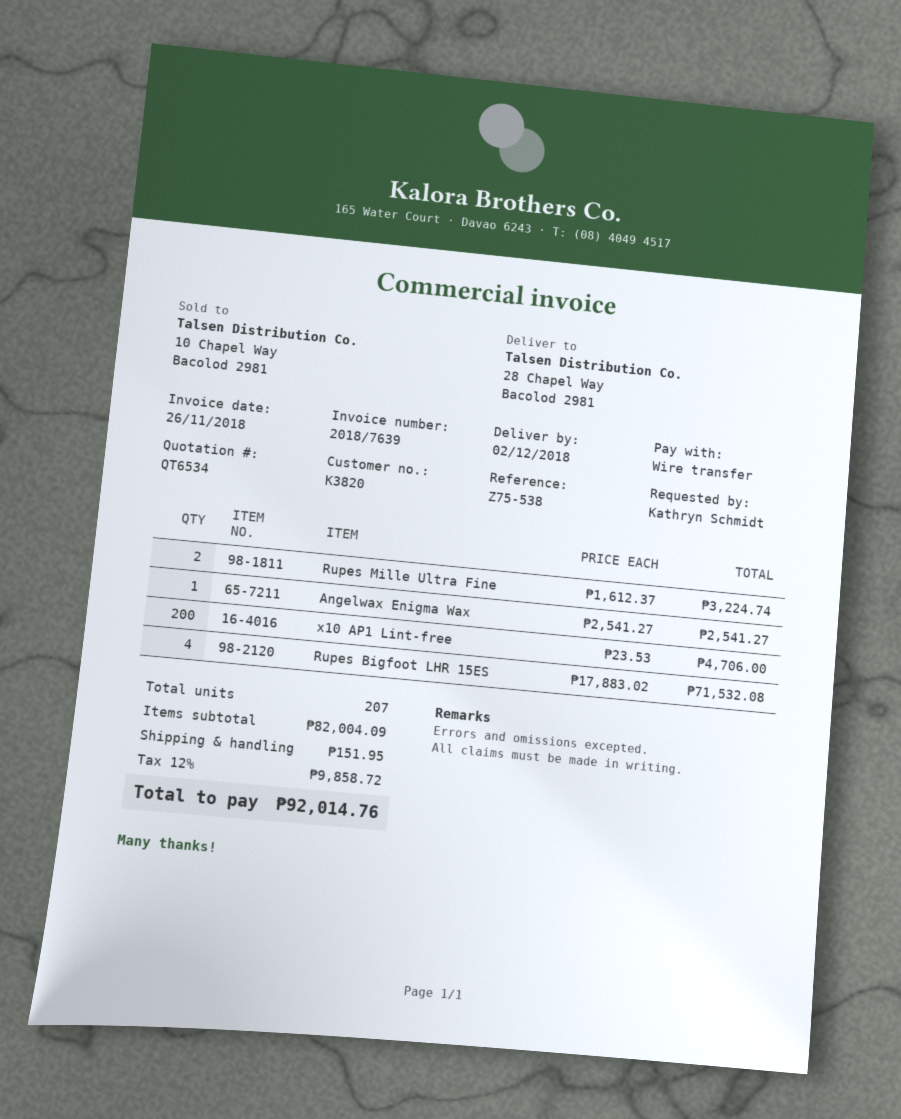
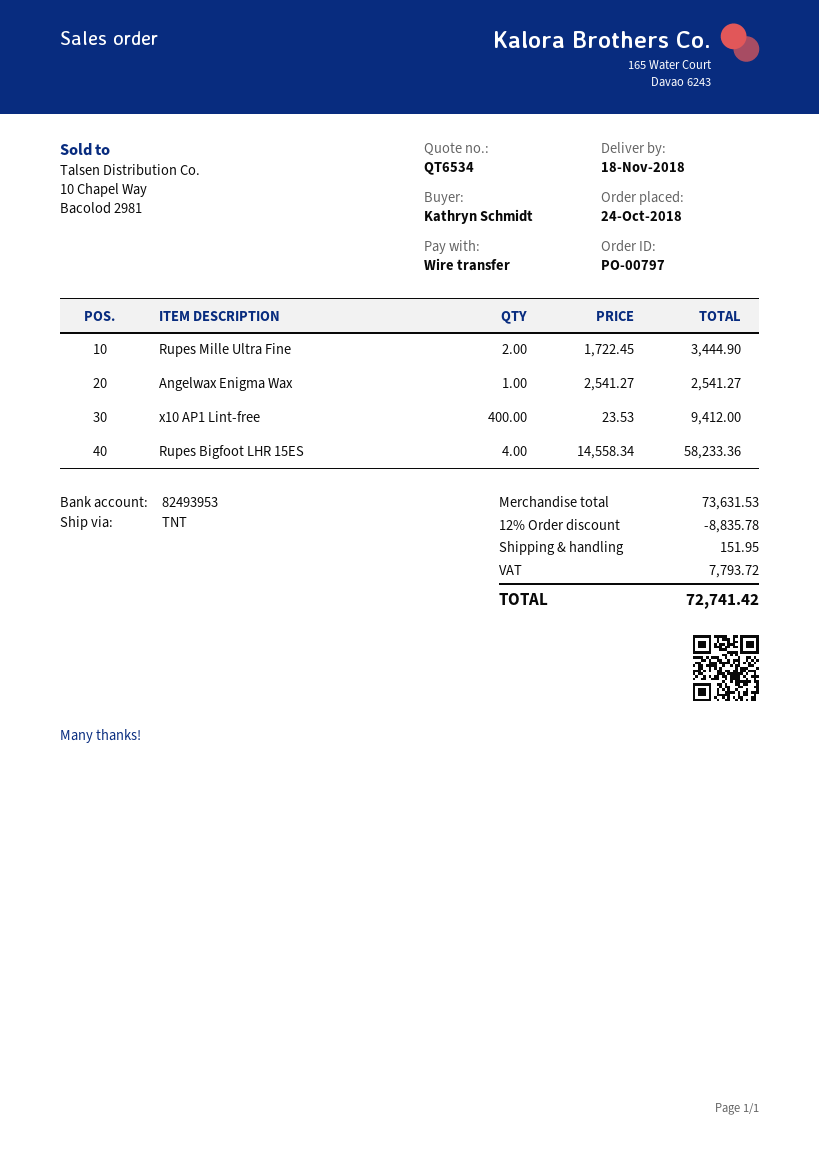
delivery date: 2018-12-02 -> 2018-11-18
Rupes Mille Ultra Fine: 2 x 1612.37 = 3224.74 -> 2 x 1722.45 = 3444.90
x10 AP1 Lint-free: 200 x 23.53 = 4706.00 -> 400 x 23.53 = 9412.00
Rupes Bigfoot LHR 15ES: 4 x 17883.02 = 71532.08 -> 4 x 14558.34 = 58233.36
subtotal: 82004.09 -> 73631.53
discount: none -> 12% = 8835.78
tax: 9858.72 -> 7793.72
total: 92014.76 -> 72741.42

